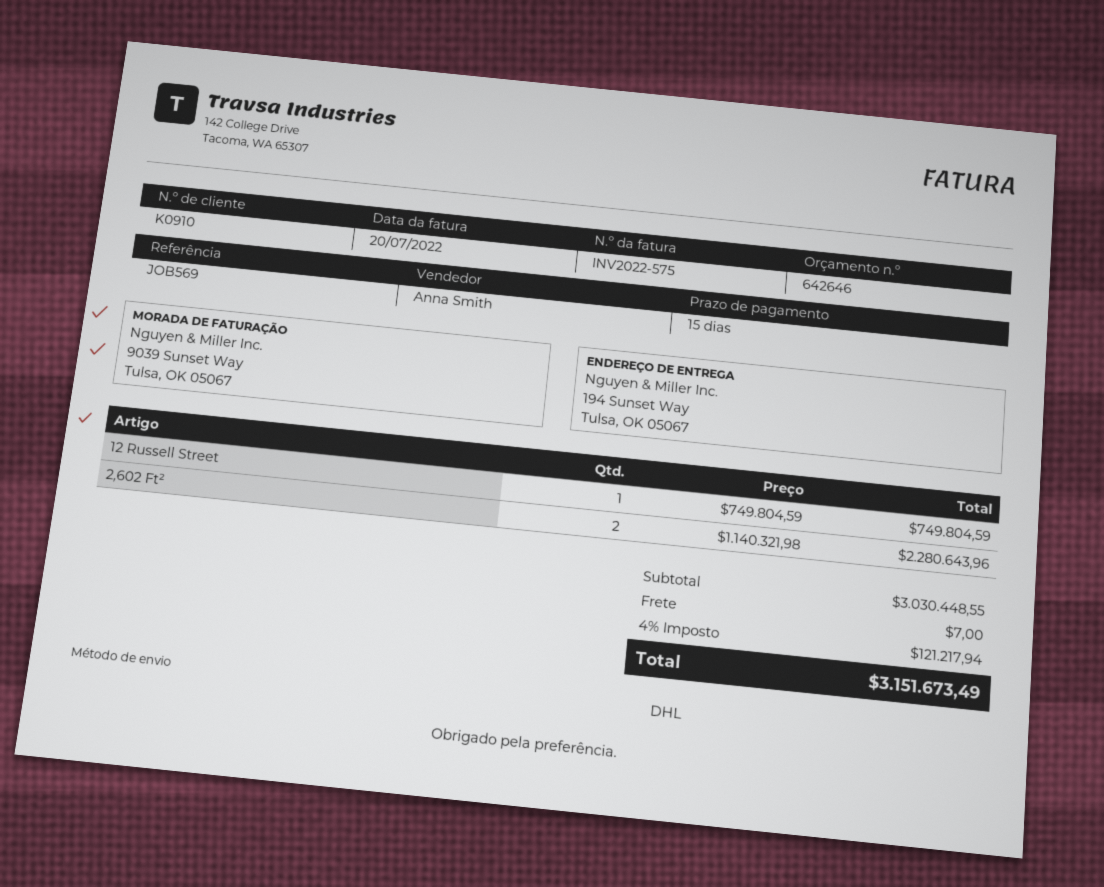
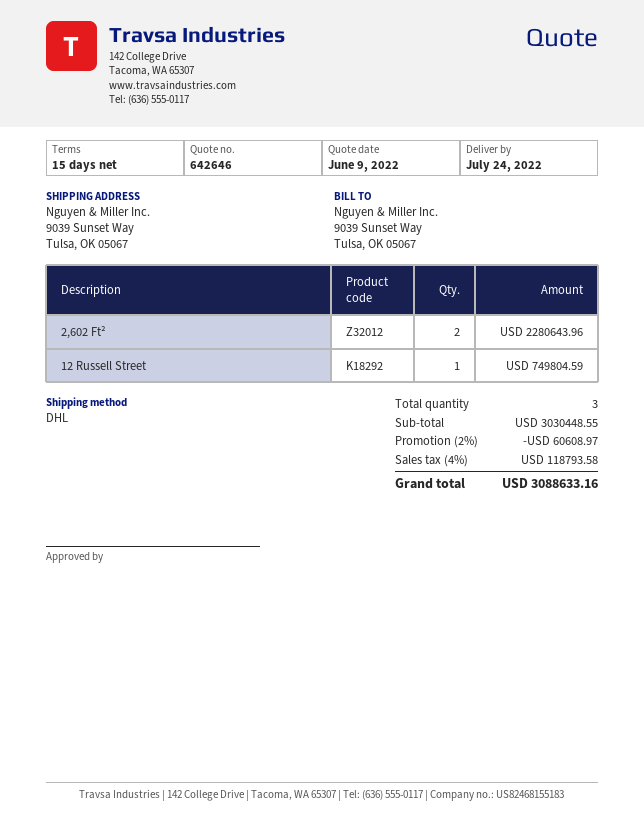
ship to: 194 Sunset Way, Tulsa, OK 05067 -> 9039 Sunset Way, Tulsa, OK 05067
discount: none -> 2% = 60608.97
shipping: 7.00 -> none
tax: 4% = 121217.94 -> 4% = 118793.58
total: 3151673.49 -> 3088633.16

